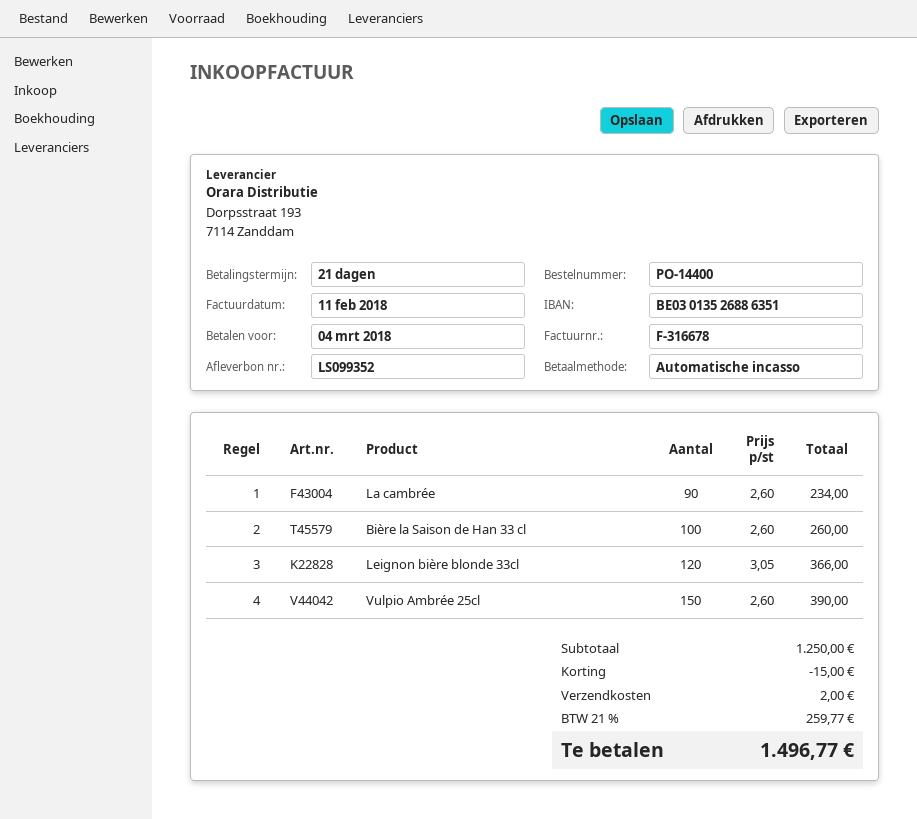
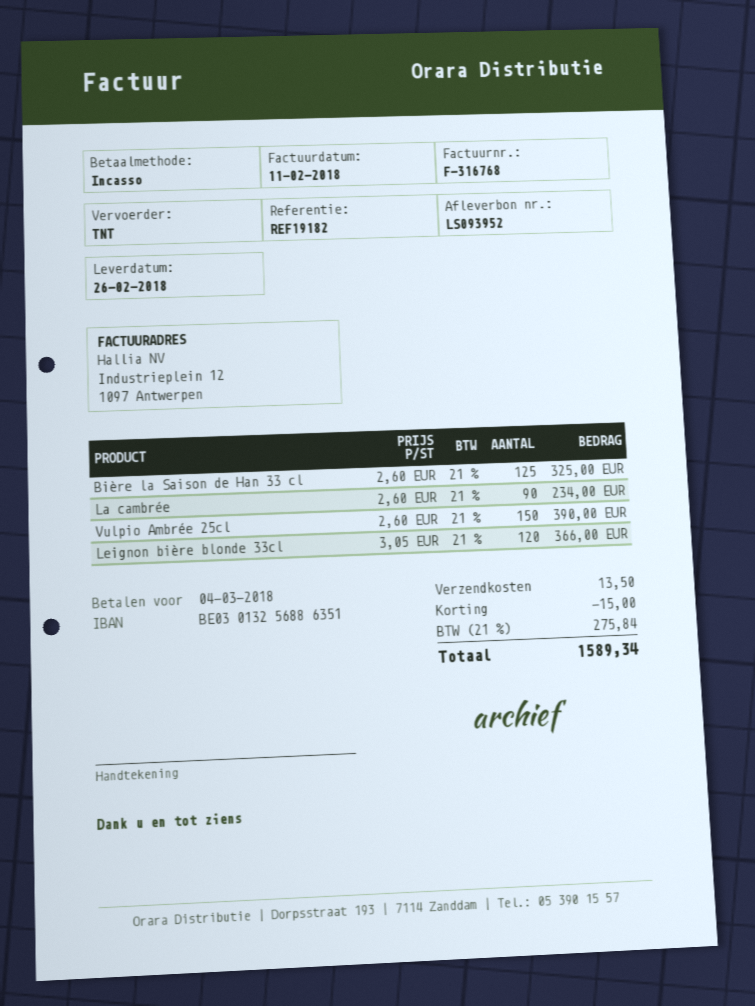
delivery note number: LS099352 -> LS093952
invoice number: F-316678 -> F-316768
bank account: BE03013526886351 -> BE03013256886351
Bière la Saison de Han 33 cl: 100 x 2.60 = 260.00 -> 125 x 2.60 = 325.00
shipping: 2.00 -> 13.50
tax: 21% = 259.77 -> 21% = 275.84
total: 1496.77 -> 1589.34

